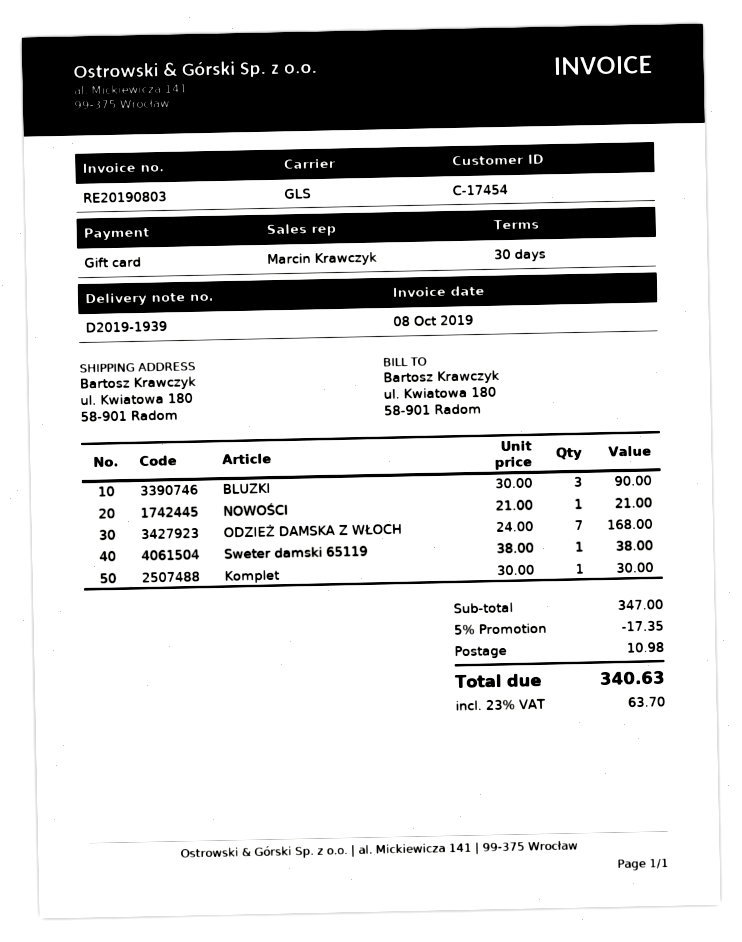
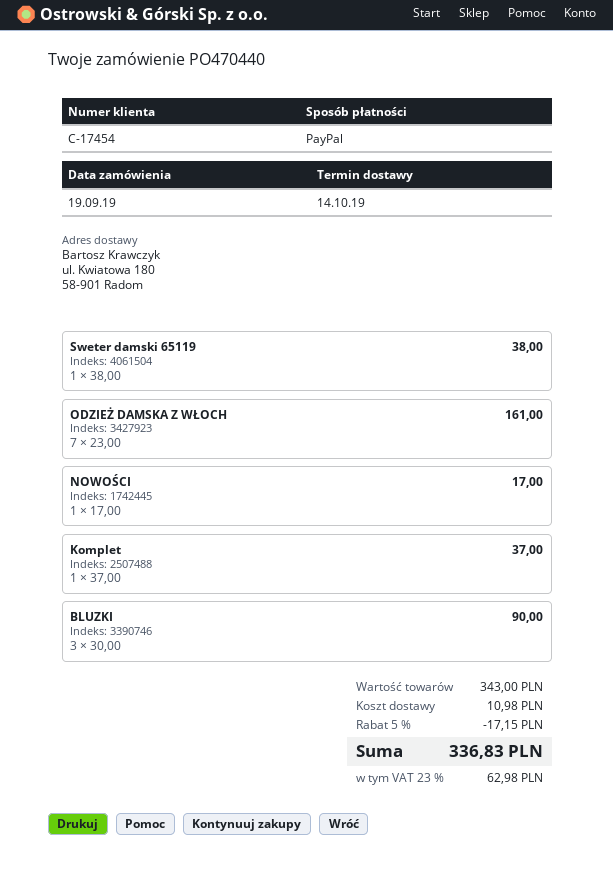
payment method: gift card -> PayPal
NOWOŚCI: 1 x 21.00 = 21.00 -> 1 x 17.00 = 17.00
ODZIEŻ DAMSKA Z WŁOCH: 7 x 24.00 = 168.00 -> 7 x 23.00 = 161.00
Komplet: 1 x 30.00 = 30.00 -> 1 x 37.00 = 37.00
subtotal: 347.00 -> 343.00
discount: 5% = 17.35 -> 5% = 17.15
tax: 23% = 63.70 -> 23% = 62.98
total: 340.63 -> 336.83

